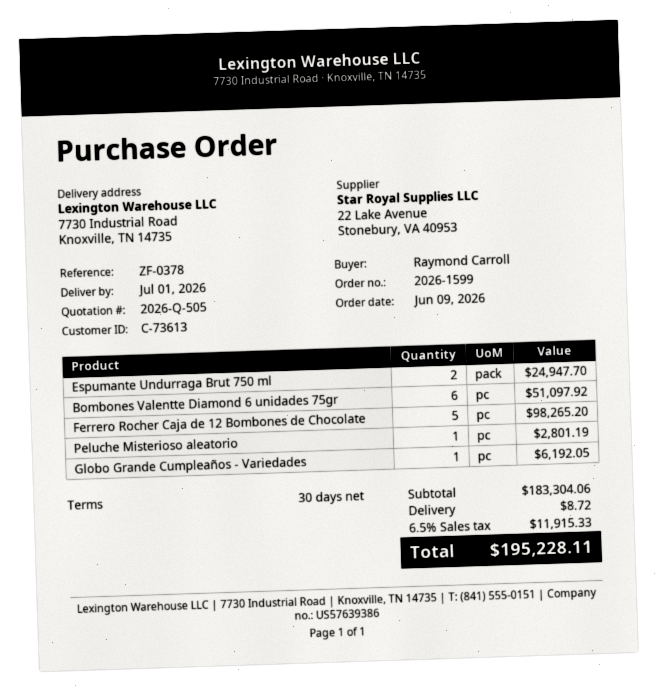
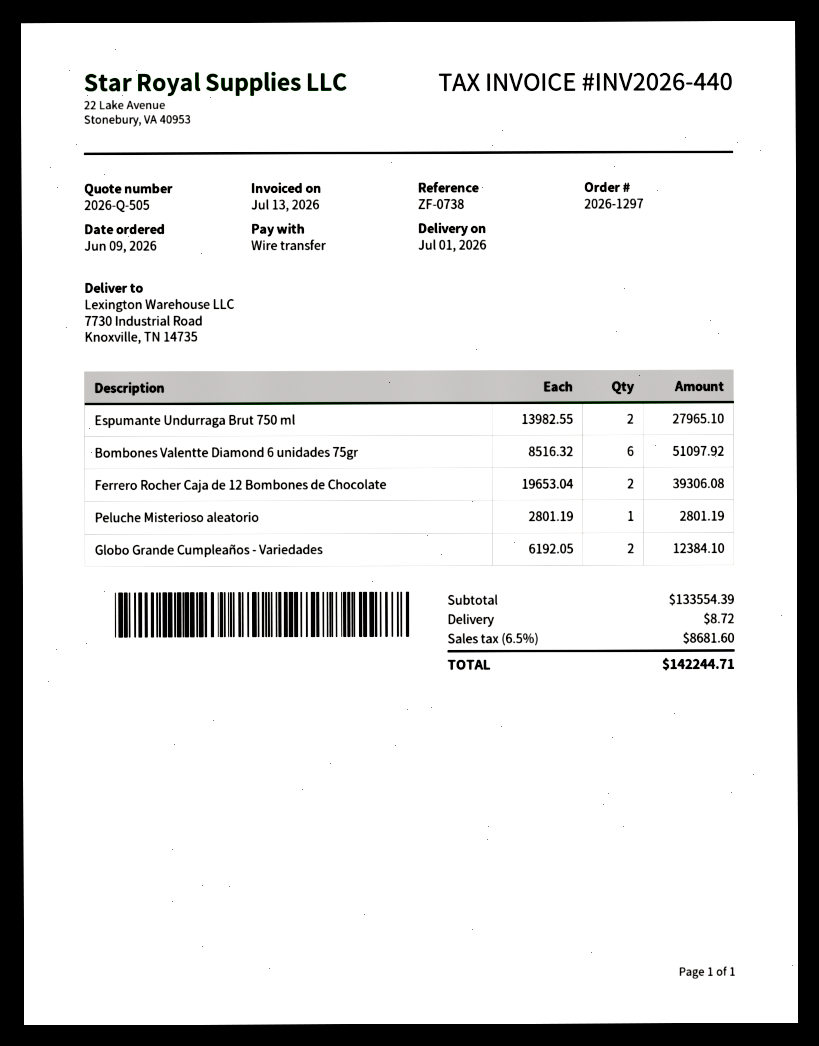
order number: 2026-1599 -> 2026-1297
reference: ZF-0378 -> ZF-0738
Espumante Undurraga Brut 750 ml: 2 for 24947.70 -> 2 for 27965.10
Ferrero Rocher Caja de 12 Bombones de Chocolate: 5 for 98265.20 -> 2 for 39306.08
Globo Grande Cumpleaños - Variedades: 1 for 6192.05 -> 2 for 12384.10
subtotal: 183304.06 -> 133554.39
tax: 6.5% = 11915.33 -> 6.5% = 8681.60
total: 195228.11 -> 142244.71

